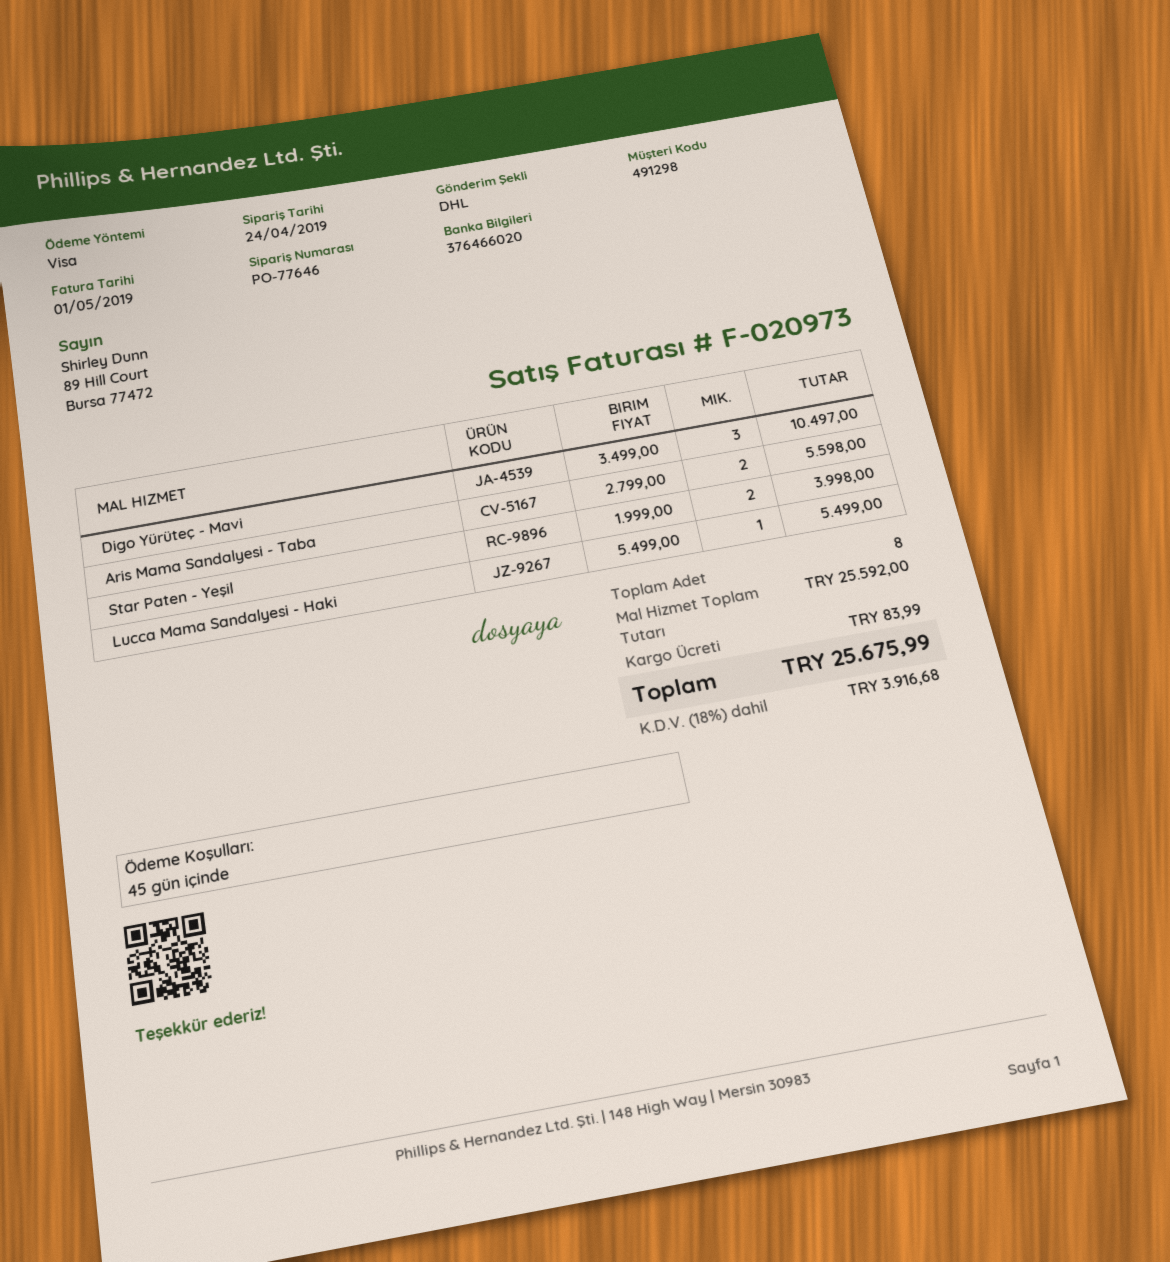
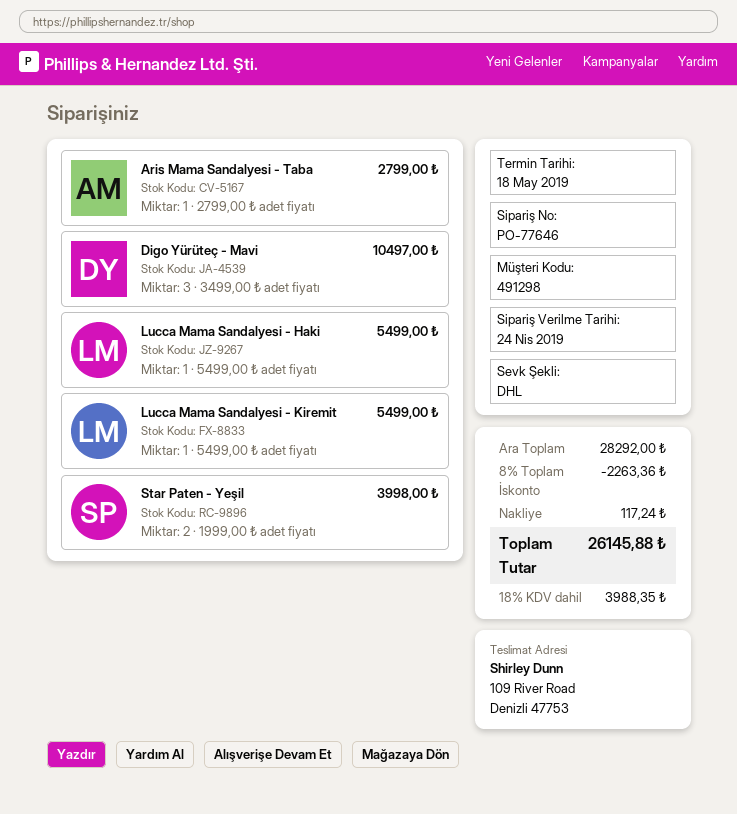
Aris Mama Sandalyesi - Taba: 2 x 2799.00 = 5598.00 -> 1 x 2799.00 = 2799.00
Lucca Mama Sandalyesi - Kiremit: none -> 1 x 5499.00 = 5499.00
subtotal: 25592.00 -> 28292.00
discount: none -> 8% = 2263.36
shipping: 83.99 -> 117.24
tax: 18% = 3916.68 -> 18% = 3988.35
total: 25675.99 -> 26145.88

